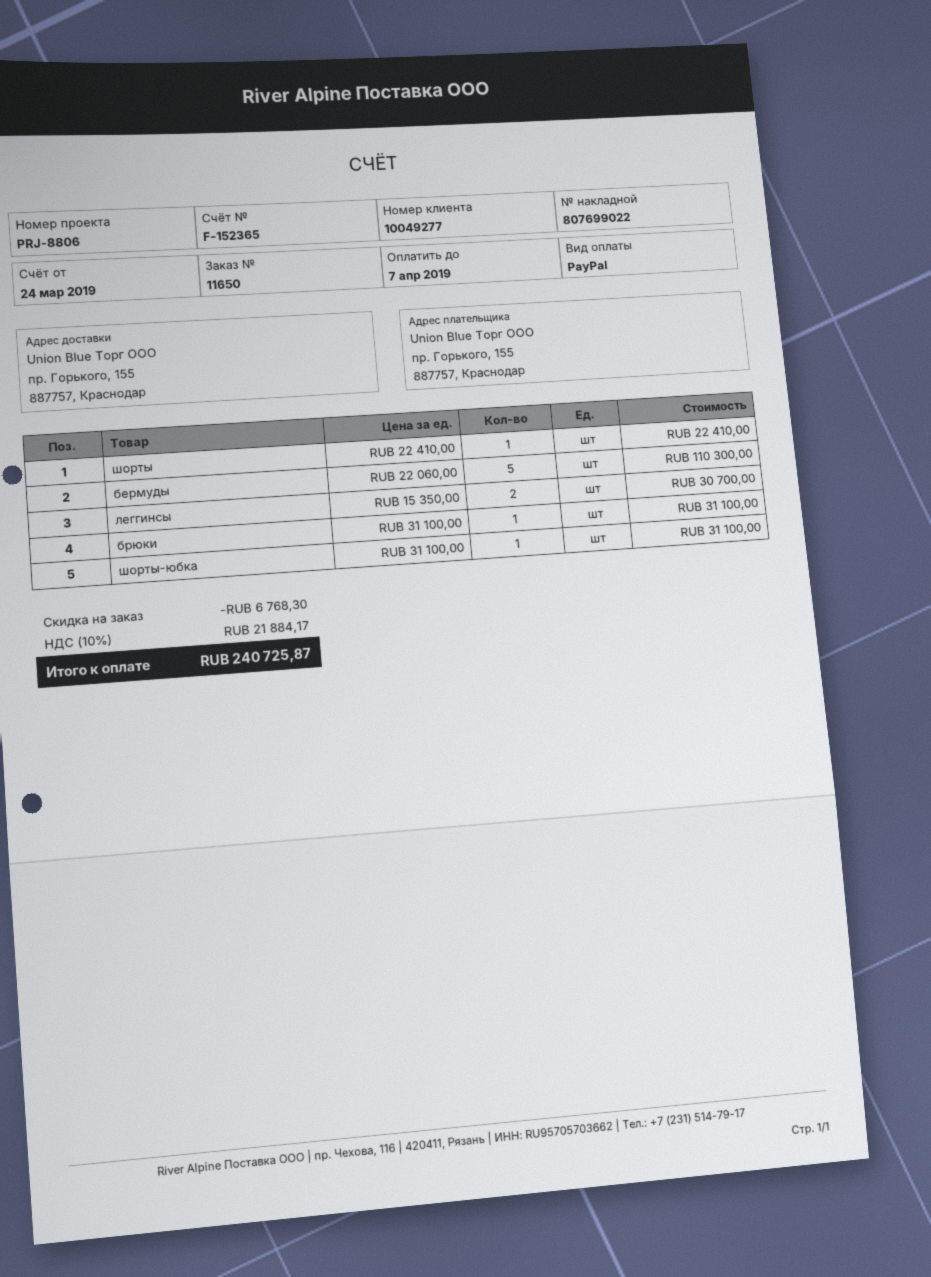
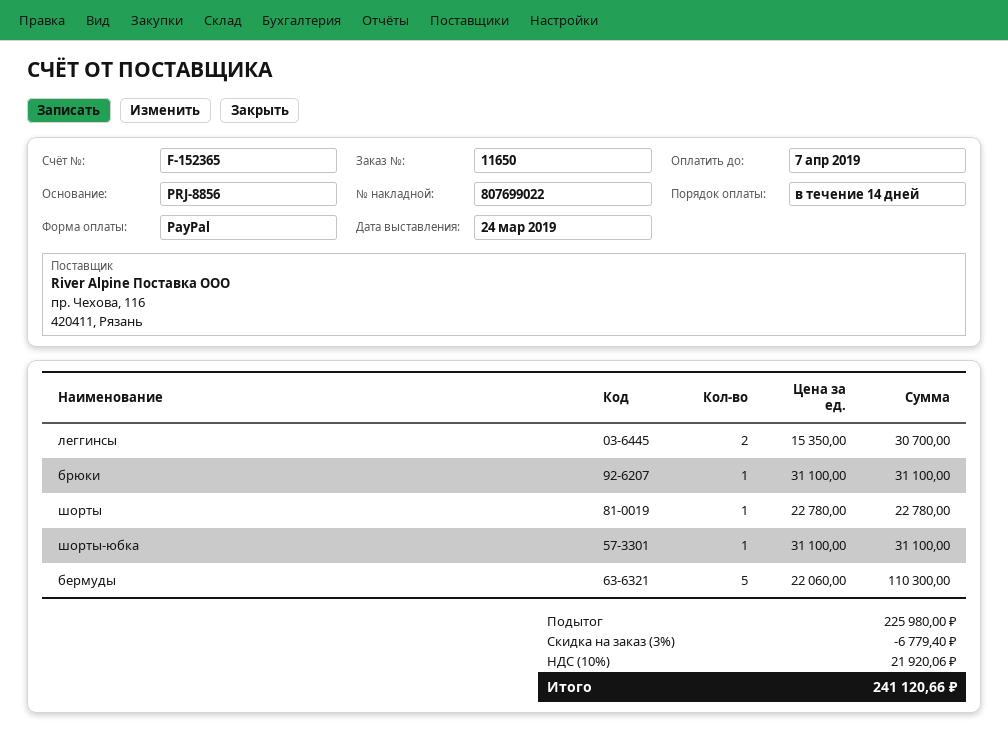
reference: PRJ-8806 -> PRJ-8856
шорты: 1 x 22410.00 = 22410.00 -> 1 x 22780.00 = 22780.00
discount: 6768.30 -> 6779.40
tax: 10% = 21884.17 -> 10% = 21920.06
total: 240725.87 -> 241120.66

